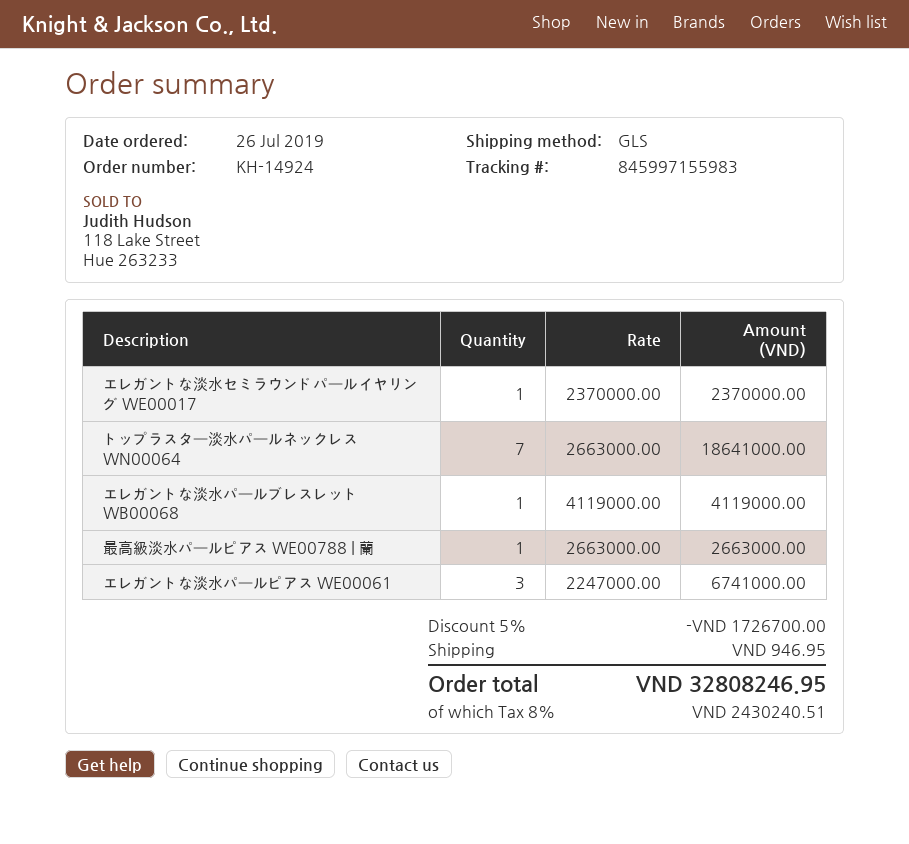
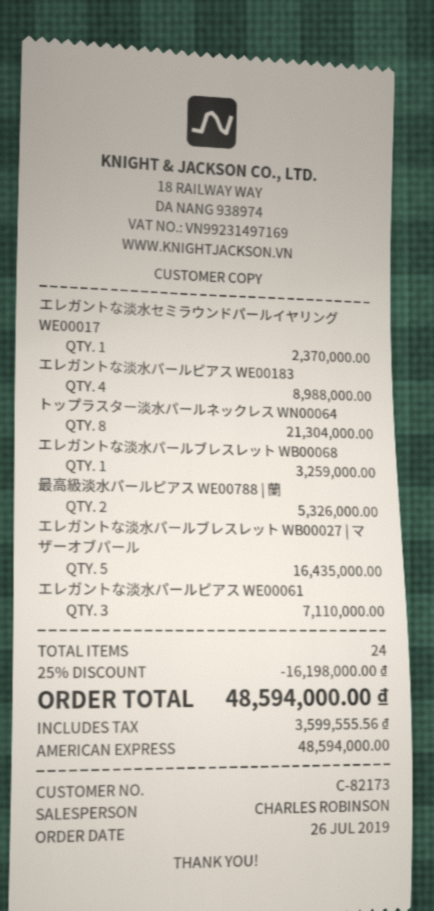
トップラスター淡水パールネックレス WN00064: 7 for 18641000.00 -> 8 for 21304000.00
エレガントな淡水パールブレスレット WB00068: 1 for 4119000.00 -> 1 for 3259000.00
最高級淡水パールピアス WE00788 | 蘭: 1 for 2663000.00 -> 2 for 5326000.00
エレガントな淡水パールピアス WE00061: 3 for 6741000.00 -> 3 for 7110000.00
エレガントな淡水パールピアス WE00183: none -> 4 for 8988000.00
エレガントな淡水パールブレスレット WB00027 | マザーオブパール: none -> 5 for 16435000.00
discount: 5% = 1726700.00 -> 25% = 16198000.00
shipping: 946.95 -> none
tax: 2430240.51 -> 3599555.56
total: 32808246.95 -> 48594000.00

